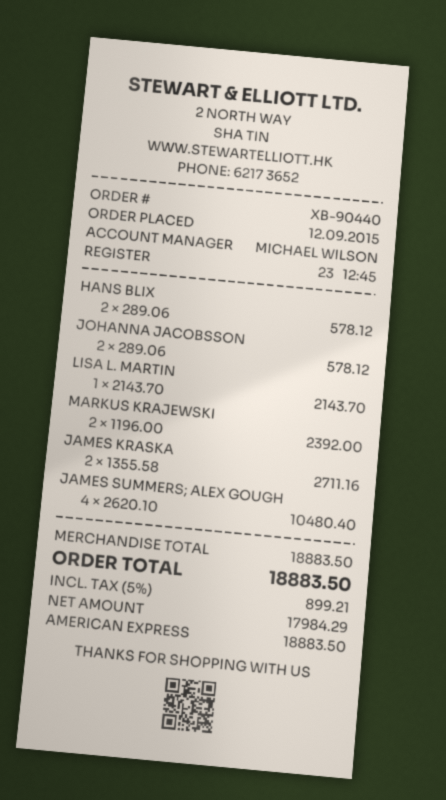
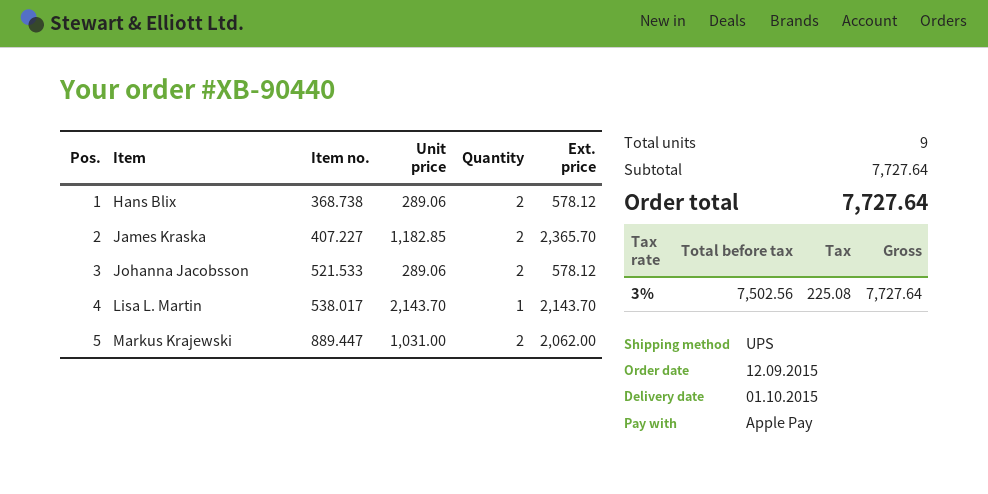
payment method: American Express -> Apple Pay
MARKUS KRAJEWSKI: 2 x 1196.00 = 2392.00 -> 2 x 1031.00 = 2062.00
JAMES KRASKA: 2 x 1355.58 = 2711.16 -> 2 x 1182.85 = 2365.70
JAMES SUMMERS; ALEX GOUGH: 4 x 2620.10 = 10480.40 -> none
subtotal: 18883.50 -> 7727.64
net: 17984.29 -> 7502.56
tax: 5% = 899.21 -> 3% = 225.08
total: 18883.50 -> 7727.64

